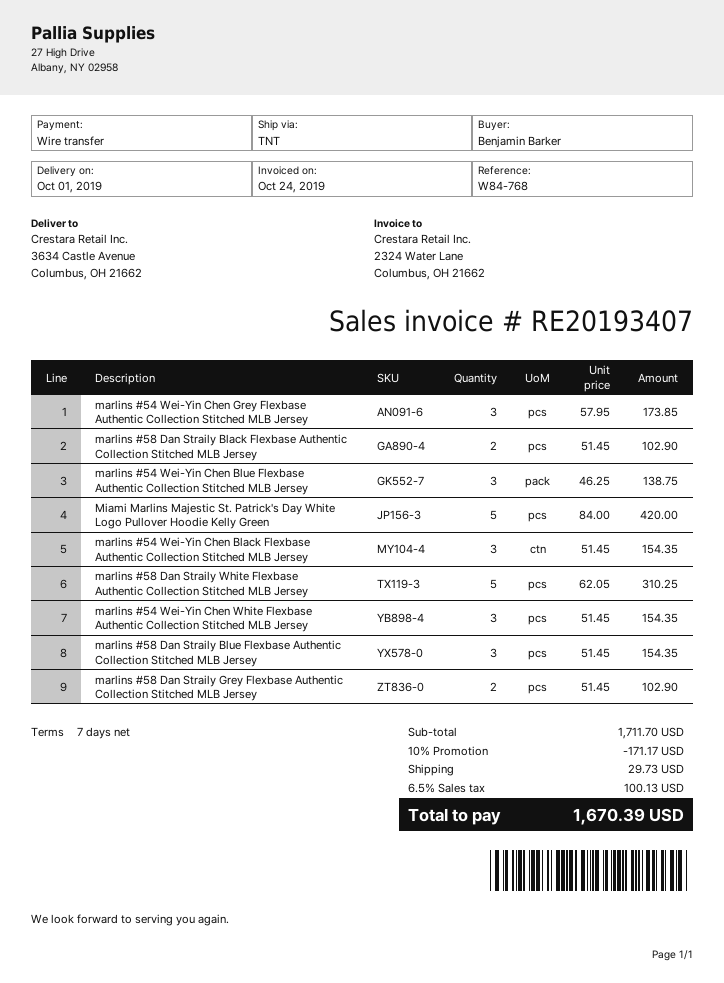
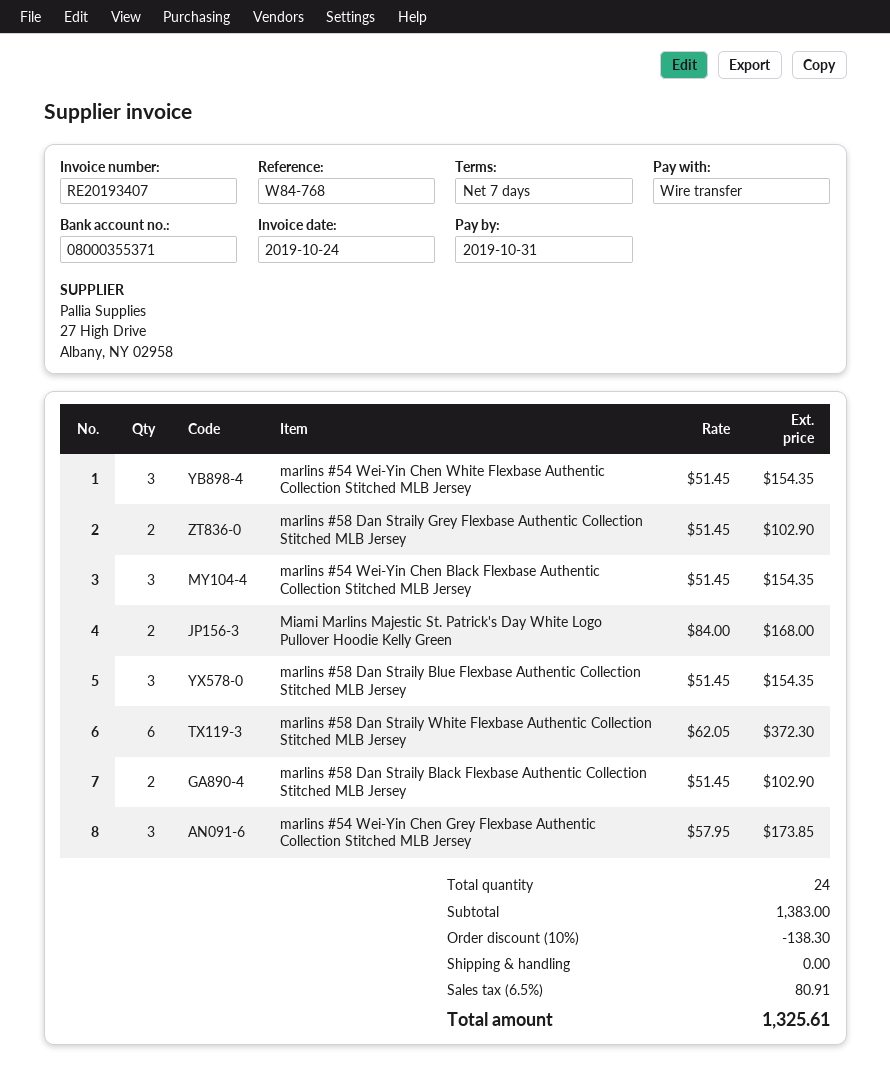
marlins #54 Wei-Yin Chen Blue Flexbase Authentic Collection Stitched MLB Jersey: 3 x 46.25 = 138.75 -> none
Miami Marlins Majestic St. Patrick's Day White Logo Pullover Hoodie Kelly Green: 5 x 84.00 = 420.00 -> 2 x 84.00 = 168.00
marlins #58 Dan Straily White Flexbase Authentic Collection Stitched MLB Jersey: 5 x 62.05 = 310.25 -> 6 x 62.05 = 372.30
subtotal: 1711.70 -> 1383.00
discount: 10% = 171.17 -> 10% = 138.30
shipping: 29.73 -> 0.00
tax: 6.5% = 100.13 -> 6.5% = 80.91
total: 1670.39 -> 1325.61

